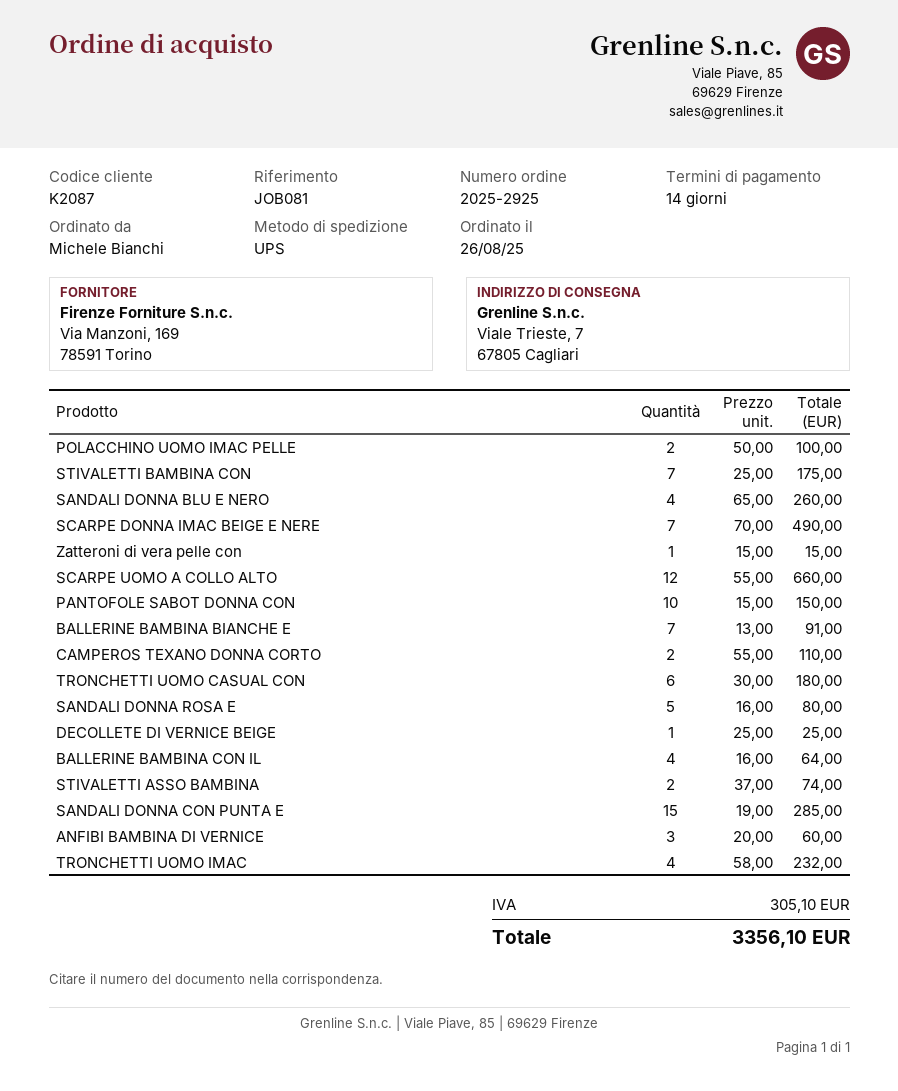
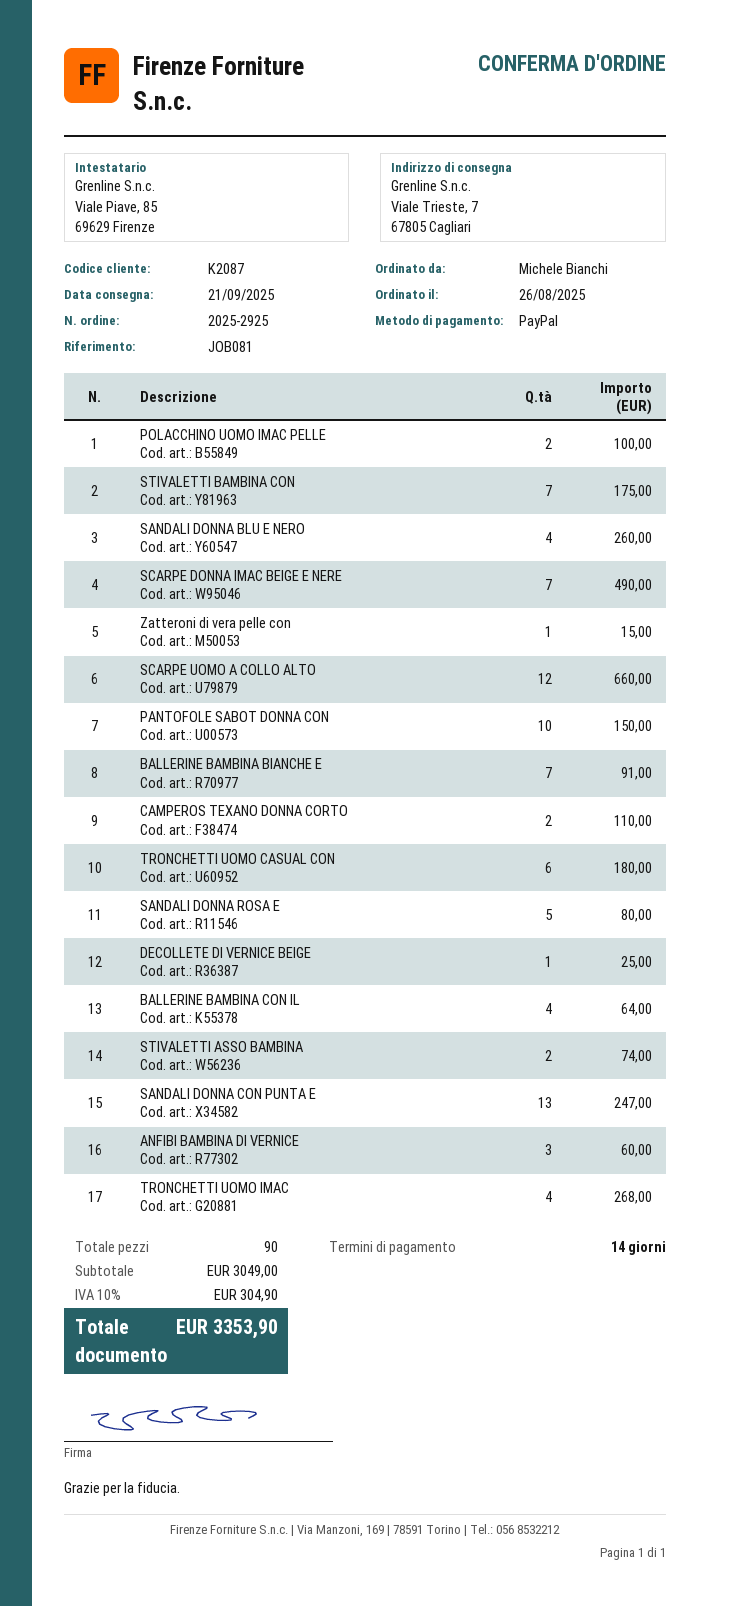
SANDALI DONNA CON PUNTA E: 15 for 285.00 -> 13 for 247.00
TRONCHETTI UOMO IMAC: 4 for 232.00 -> 4 for 268.00
tax: 305.10 -> 304.90
total: 3356.10 -> 3353.90

